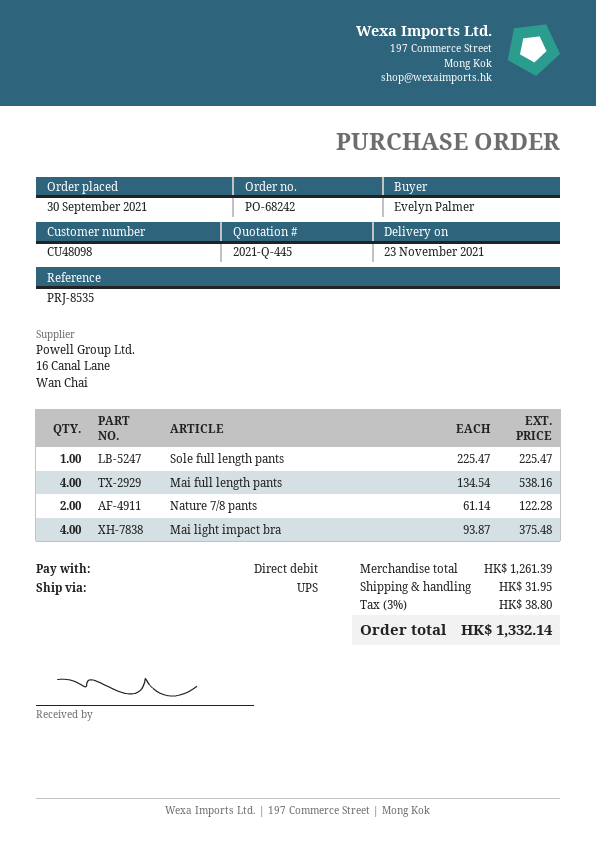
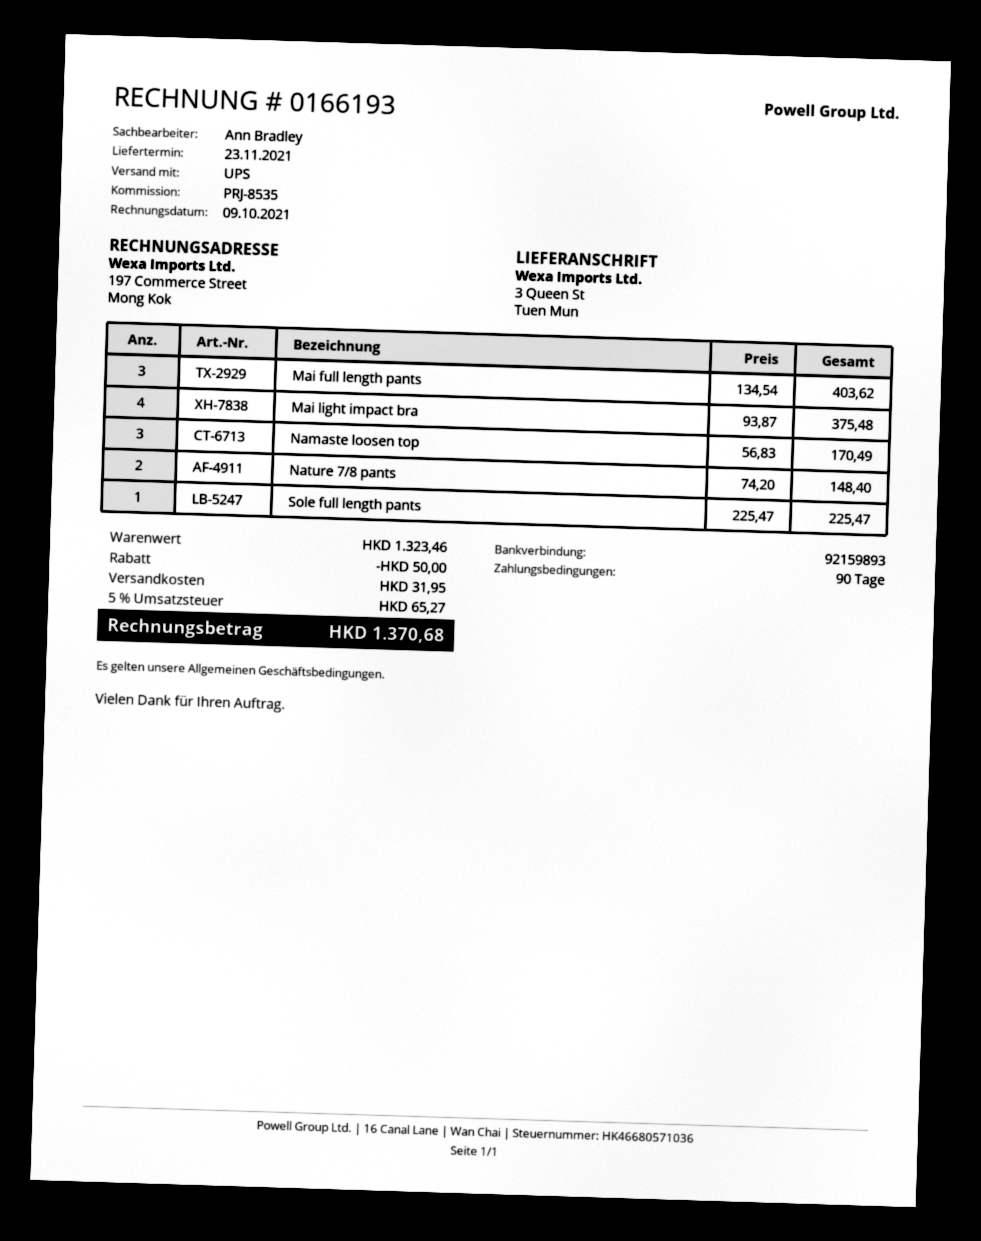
Mai full length pants: 4 x 134.54 = 538.16 -> 3 x 134.54 = 403.62
Nature 7/8 pants: 2 x 61.14 = 122.28 -> 2 x 74.20 = 148.40
Namaste loosen top: none -> 3 x 56.83 = 170.49
subtotal: 1261.39 -> 1323.46
discount: none -> 50.00
tax: 3% = 38.80 -> 5% = 65.27
total: 1332.14 -> 1370.68

